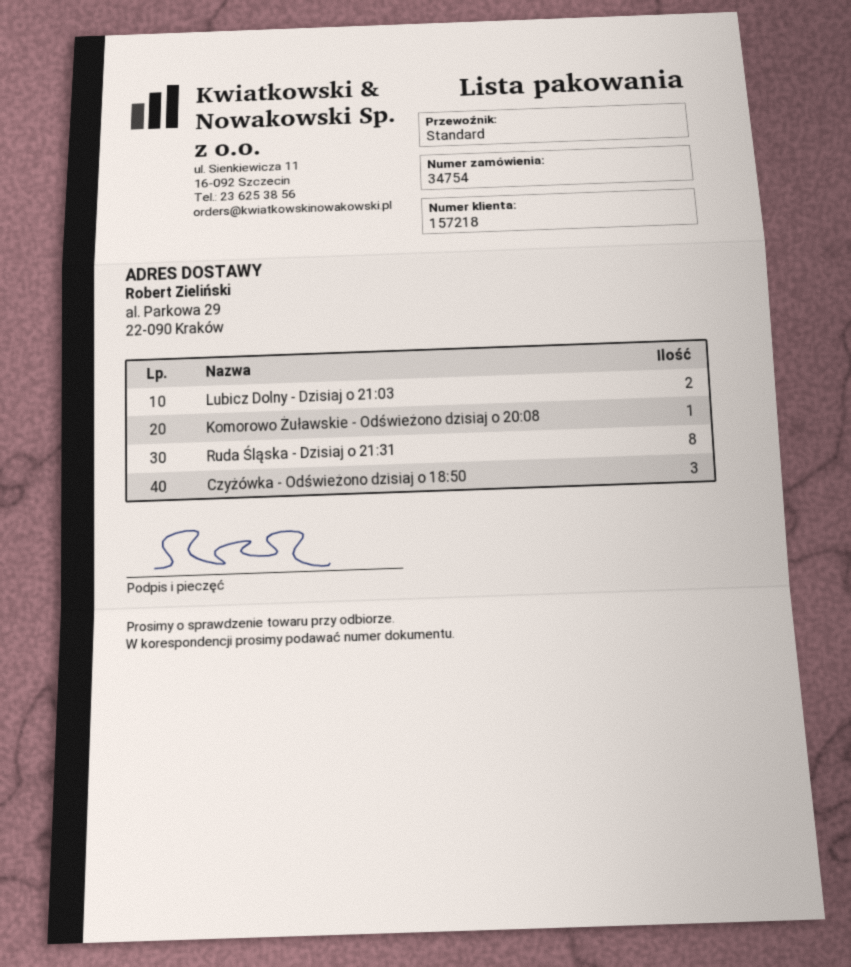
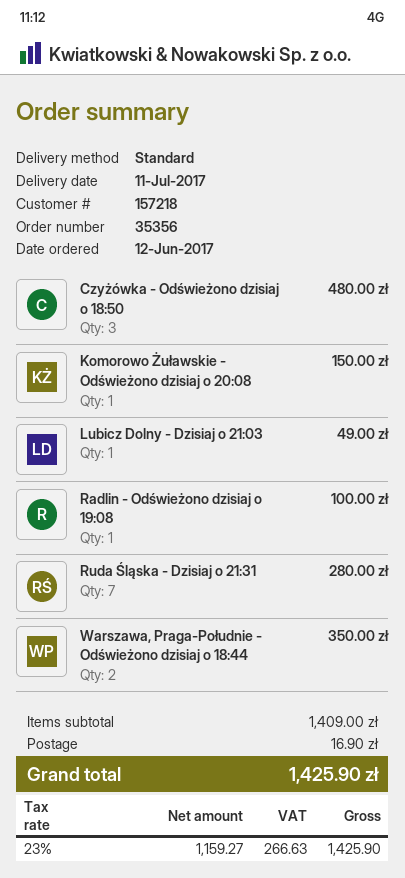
order number: 34754 -> 35356
Lubicz Dolny - Dzisiaj o 21:03: 2 -> 1
Ruda Śląska - Dzisiaj o 21:31: 8 -> 7
Radlin - Odświeżono dzisiaj o 19:08: none -> 1
Warszawa, Praga-Południe - Odświeżono dzisiaj o 18:44: none -> 2

